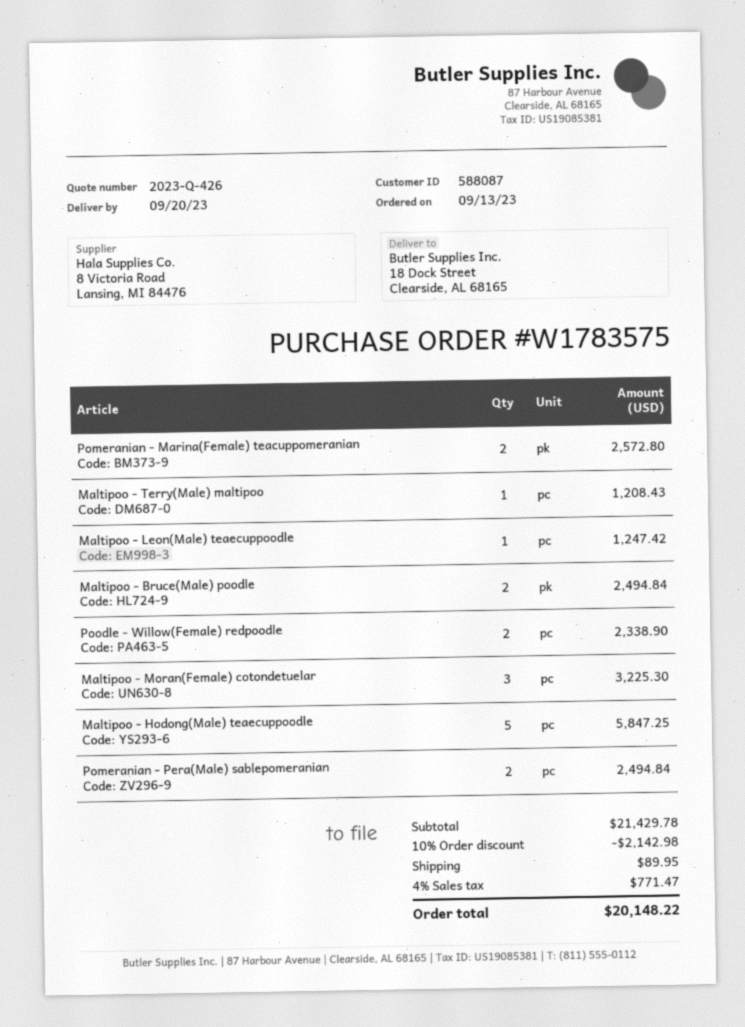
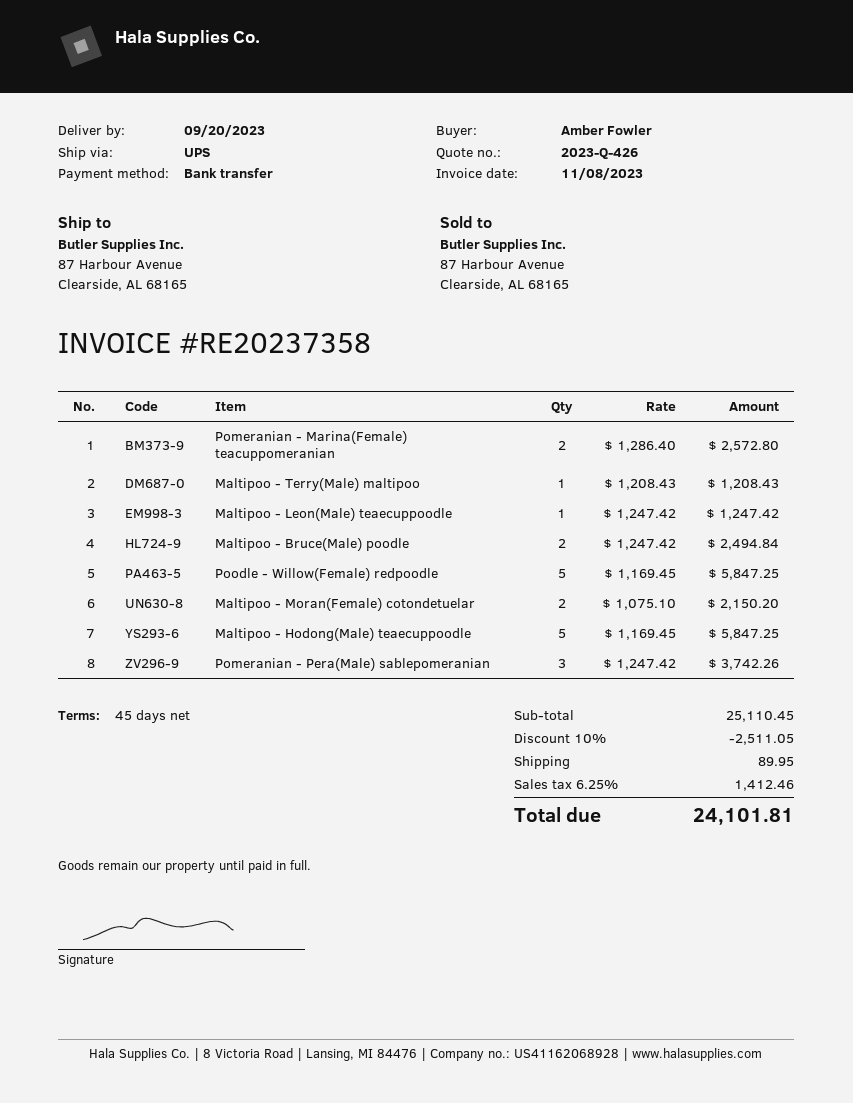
ship to: 18 Dock Street, Clearside, AL 68165 -> 87 Harbour Avenue, Clearside, AL 68165
Poodle - Willow(Female) redpoodle: 2 for 2338.90 -> 5 for 5847.25
Maltipoo - Moran(Female) cotondetuelar: 3 for 3225.30 -> 2 for 2150.20
Pomeranian - Pera(Male) sablepomeranian: 2 for 2494.84 -> 3 for 3742.26
subtotal: 21429.78 -> 25110.45
discount: 10% = 2142.98 -> 10% = 2511.05
tax: 4% = 771.47 -> 6.25% = 1412.46
total: 20148.22 -> 24101.81

